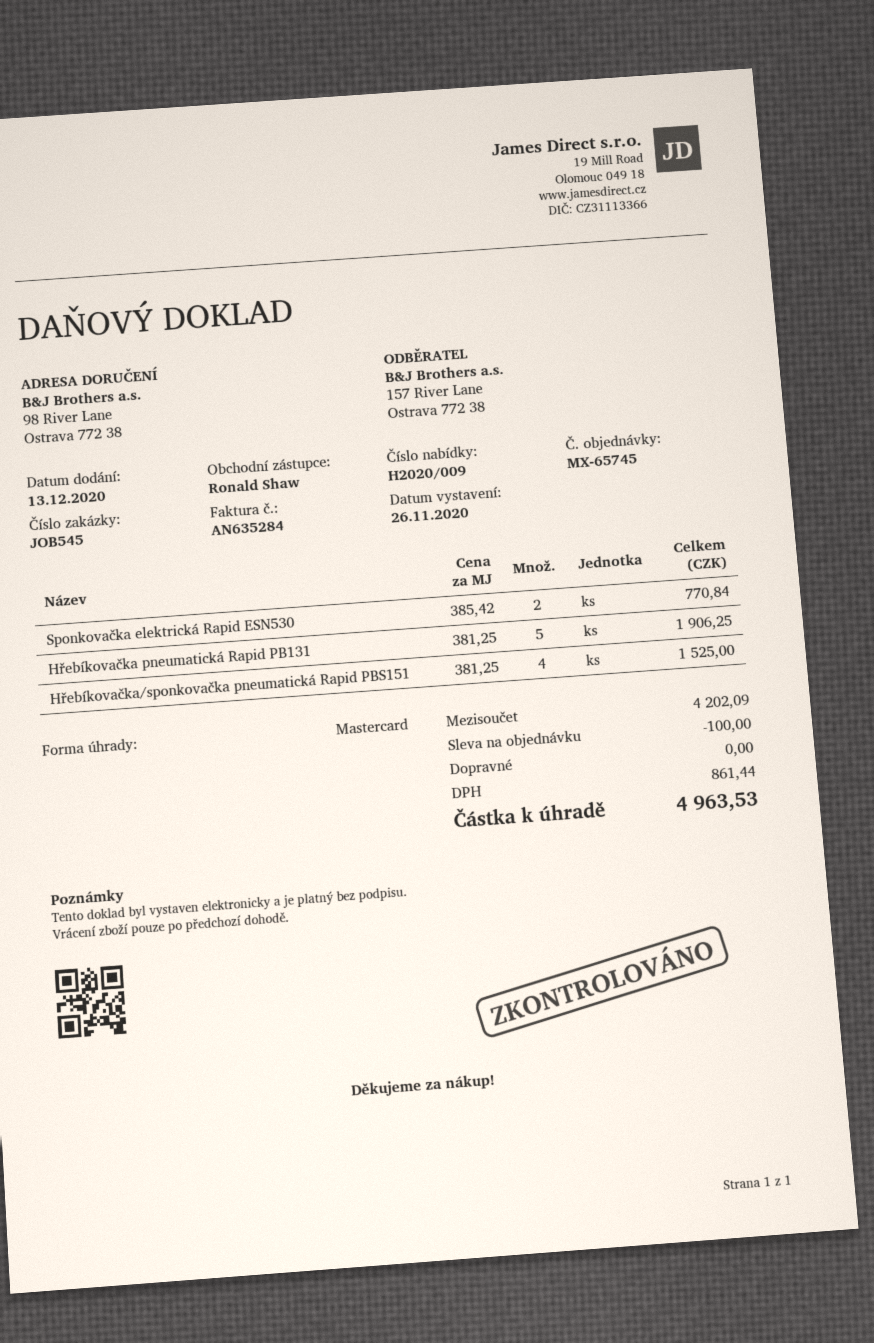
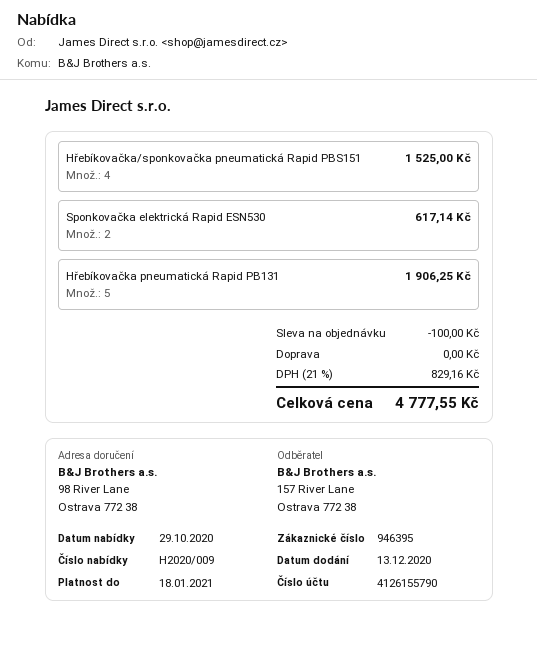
Sponkovačka elektrická Rapid ESN530: 2 for 770.84 -> 2 for 617.14
tax: 861.44 -> 829.16
total: 4963.53 -> 4777.55

